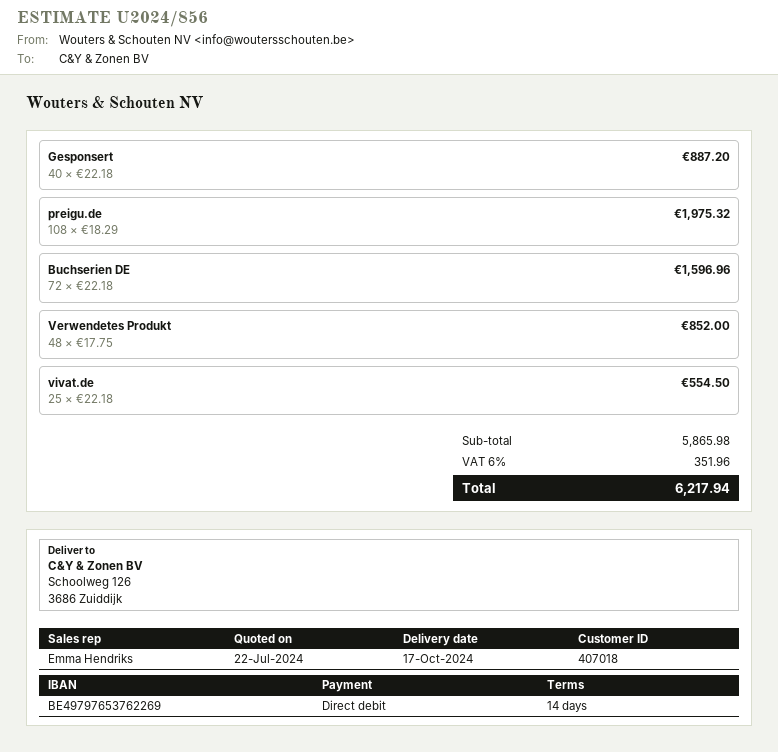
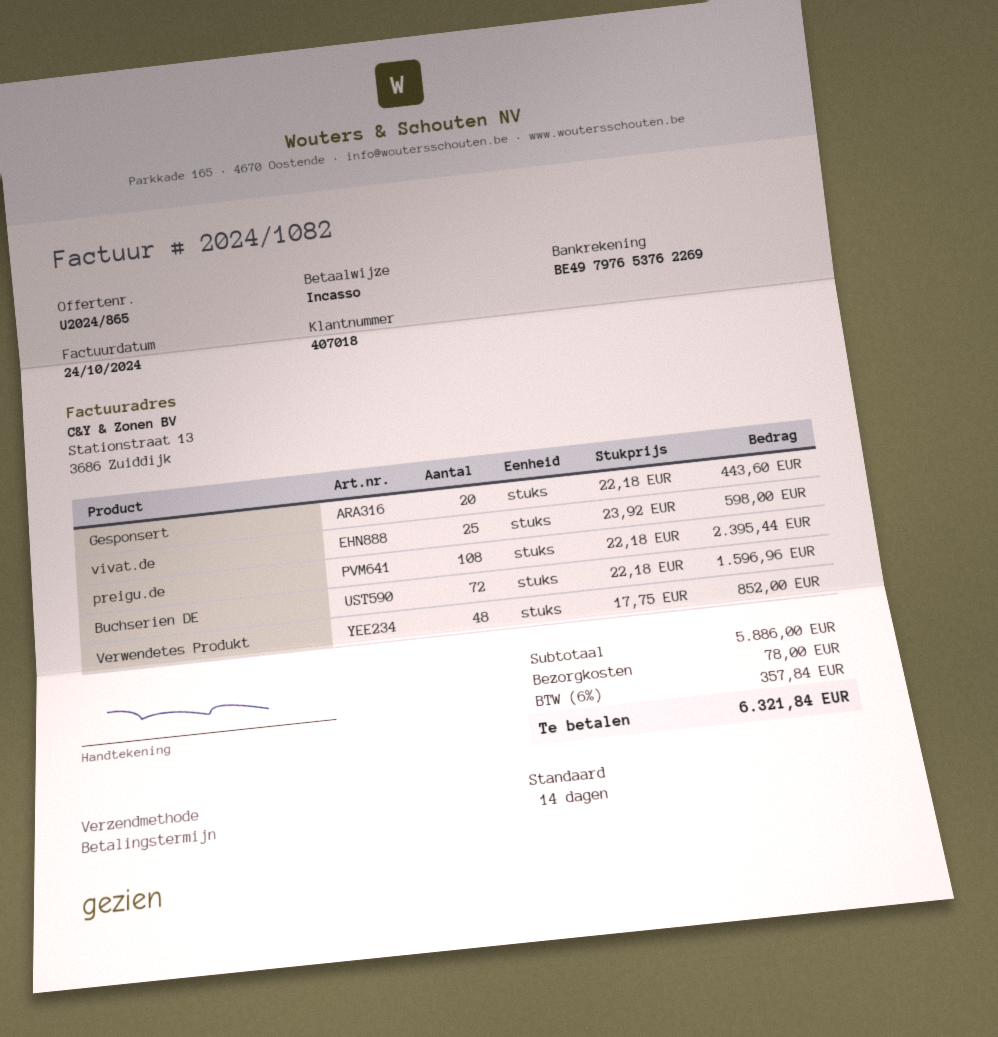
quote number: U2024/856 -> U2024/865
Gesponsert: 40 x 22.18 = 887.20 -> 20 x 22.18 = 443.60
preigu.de: 108 x 18.29 = 1975.32 -> 108 x 22.18 = 2395.44
vivat.de: 25 x 22.18 = 554.50 -> 25 x 23.92 = 598.00
subtotal: 5865.98 -> 5886.00
shipping: none -> 78.00
tax: 6% = 351.96 -> 6% = 357.84
total: 6217.94 -> 6321.84

